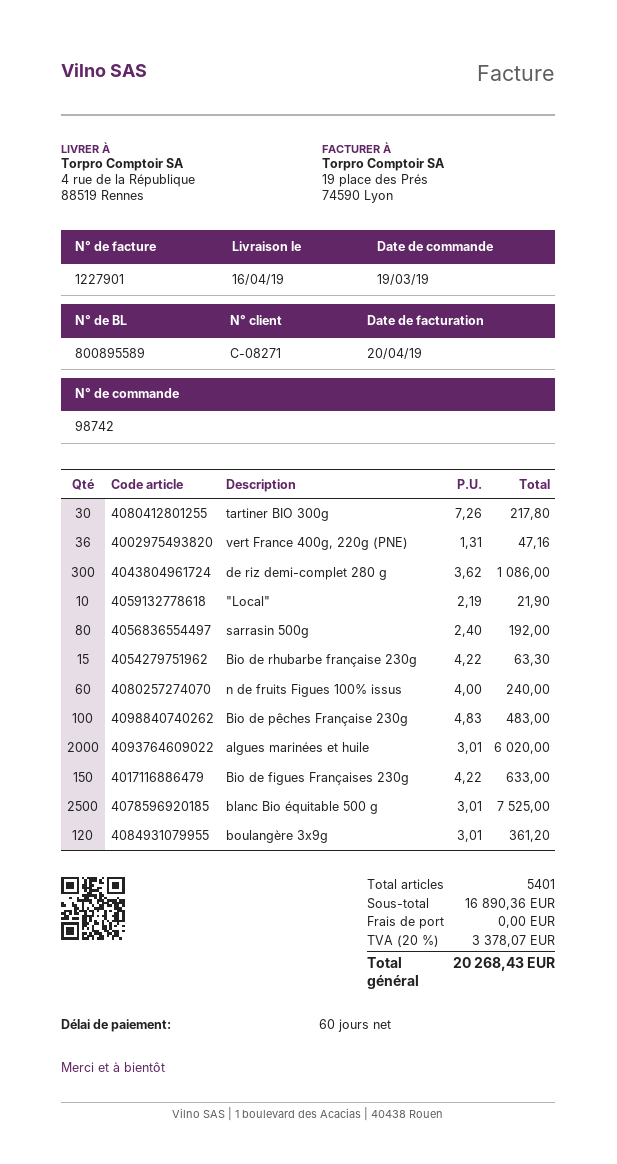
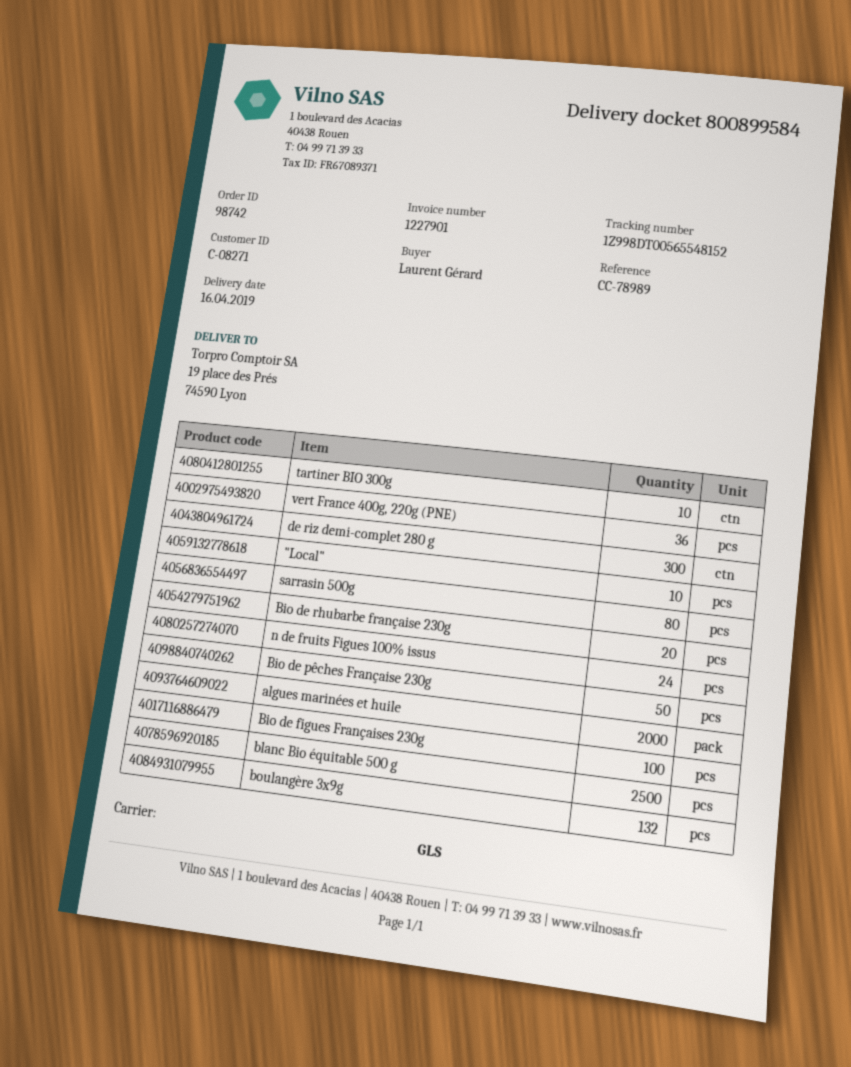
delivery note number: 800895589 -> 800899584
ship to: 4 rue de la République, 88519 Rennes -> 19 place des Prés, 74590 Lyon
tartiner BIO 300g: 30 -> 10
Bio de rhubarbe française 230g: 15 -> 20
n de fruits Figues 100% issus: 60 -> 24
Bio de pêches Française 230g: 100 -> 50
Bio de figues Françaises 230g: 150 -> 100
boulangère 3x9g: 120 -> 132

